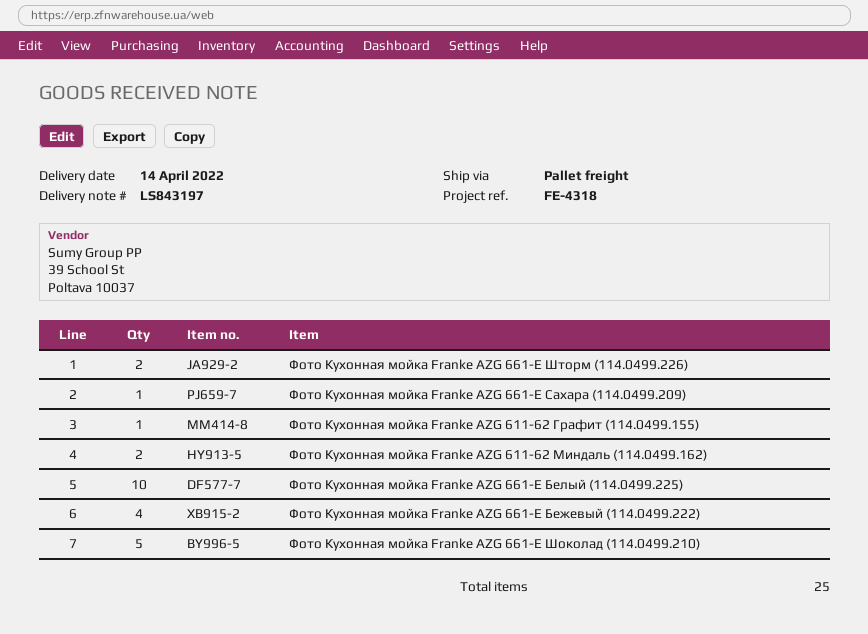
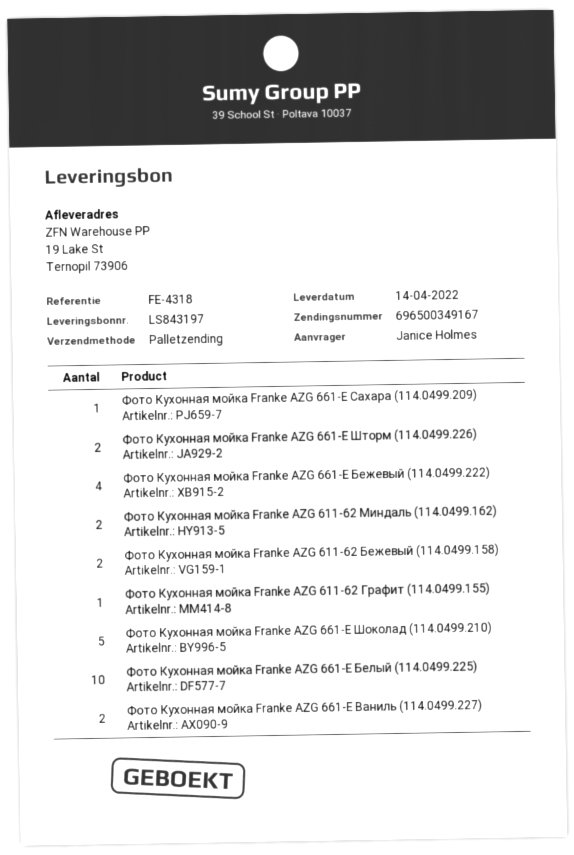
Фото Кухонная мойка Franke AZG 611-62 Бежевый (114.0499.158): none -> 2
Фото Кухонная мойка Franke AZG 661-E Ваниль (114.0499.227): none -> 2

